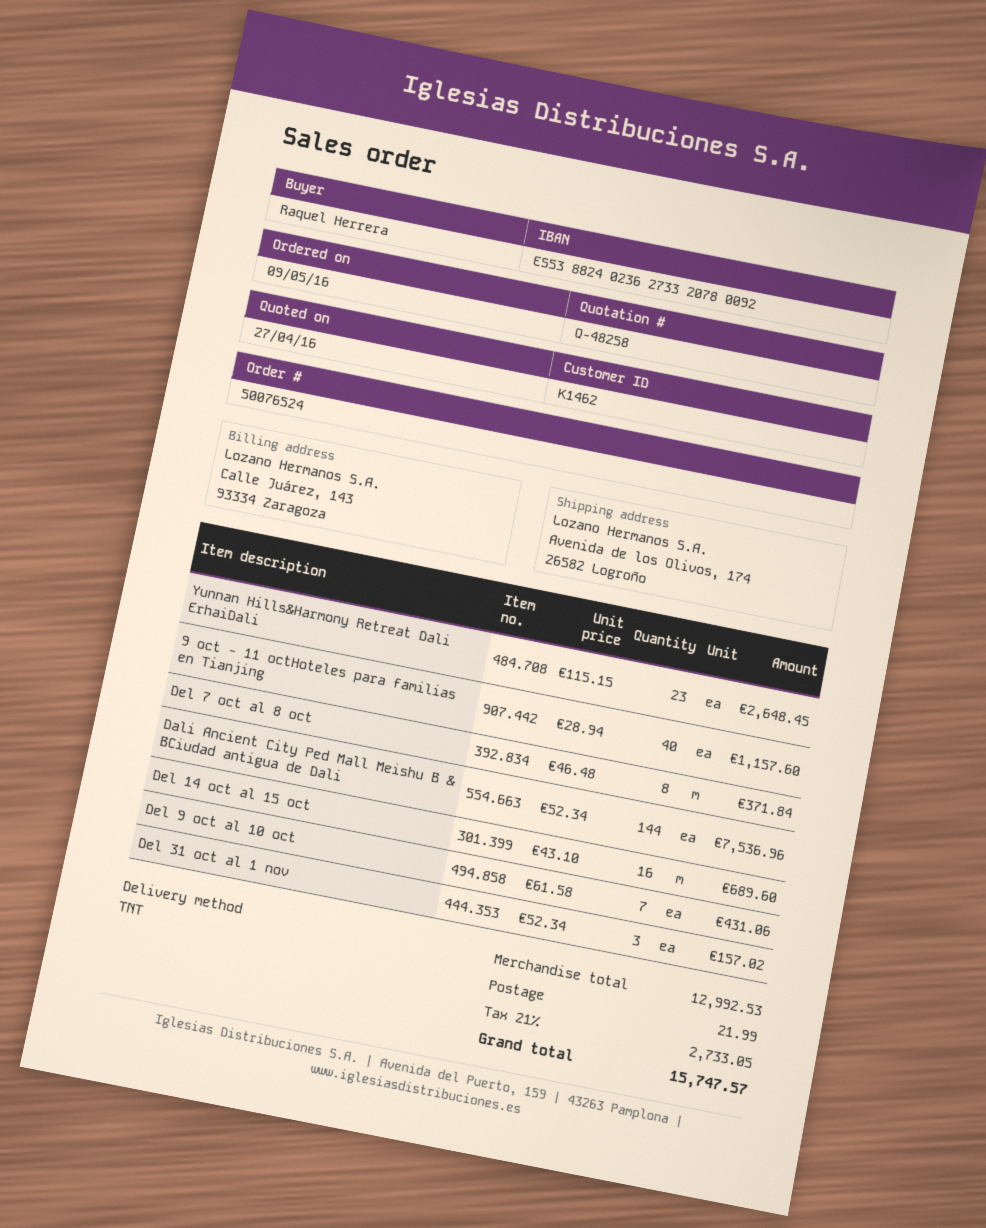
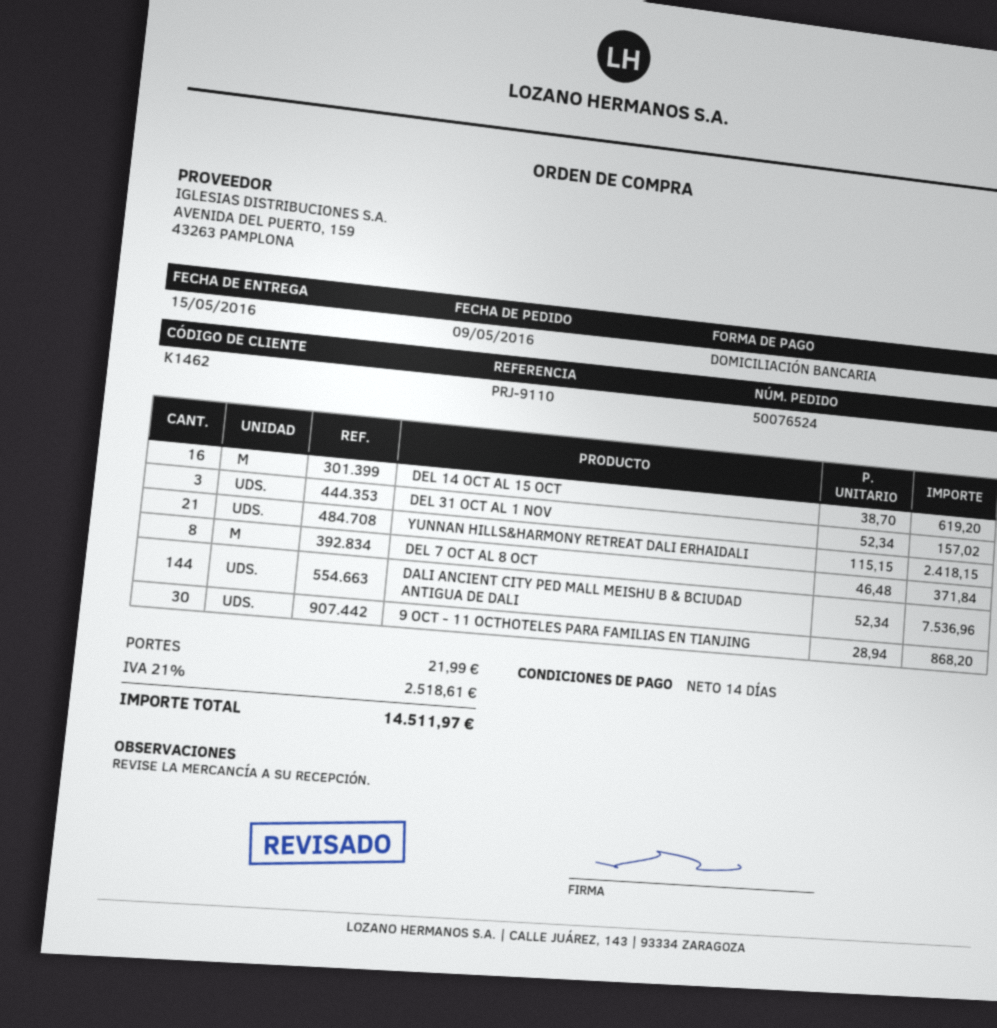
Yunnan Hills&Harmony Retreat Dali ErhaiDali: 23 x 115.15 = 2648.45 -> 21 x 115.15 = 2418.15
9 oct - 11 octHoteles para familias en Tianjing: 40 x 28.94 = 1157.60 -> 30 x 28.94 = 868.20
Del 14 oct al 15 oct: 16 x 43.10 = 689.60 -> 16 x 38.70 = 619.20
Del 9 oct al 10 oct: 7 x 61.58 = 431.06 -> none
tax: 21% = 2733.05 -> 21% = 2518.61
total: 15747.57 -> 14511.97

